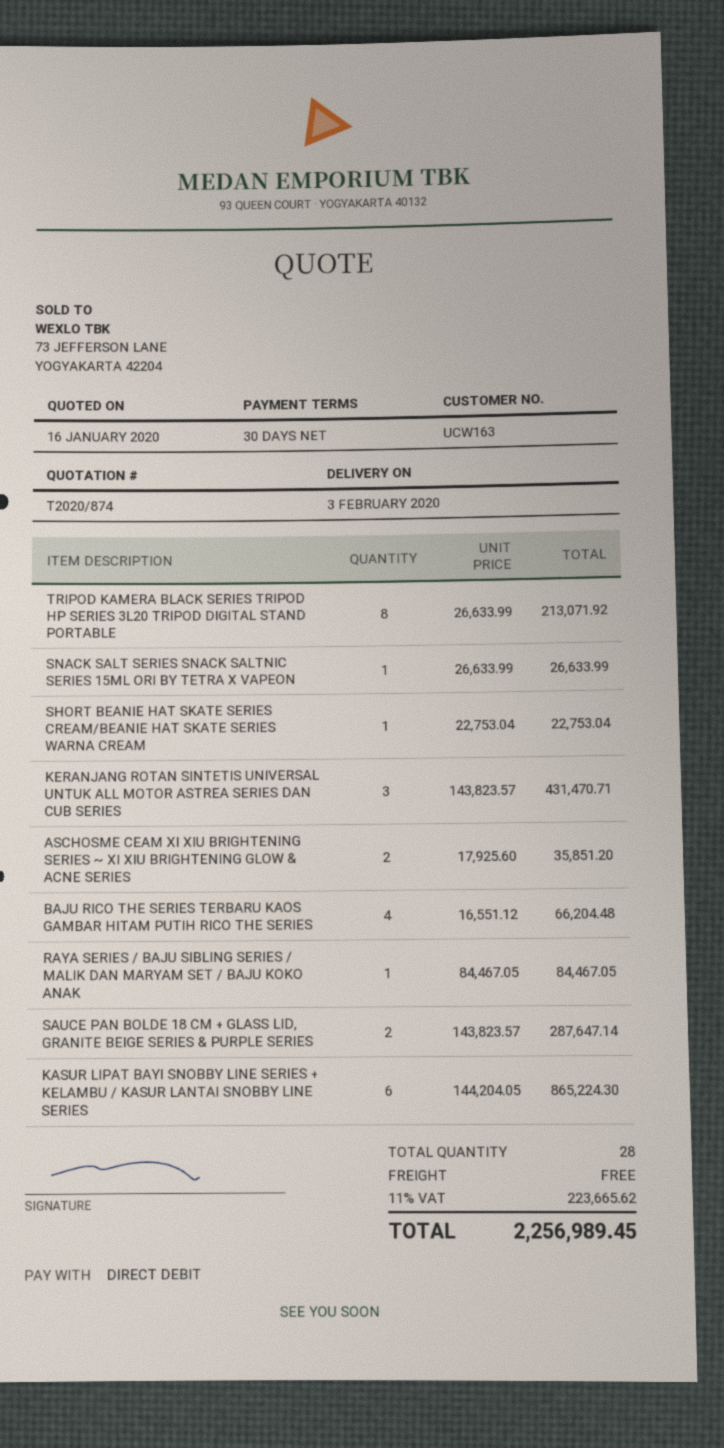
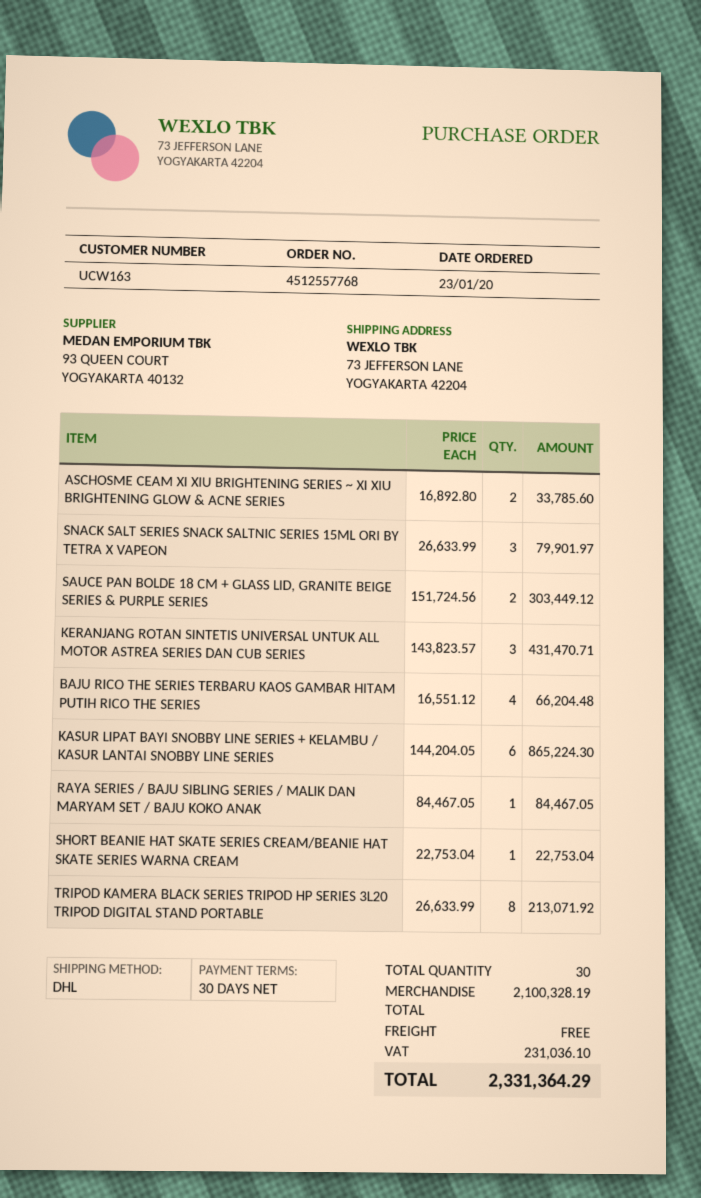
SNACK SALT SERIES SNACK SALTNIC SERIES 15ML ORI BY TETRA X VAPEON: 1 x 26633.99 = 26633.99 -> 3 x 26633.99 = 79901.97
ASCHOSME CEAM XI XIU BRIGHTENING SERIES ~ XI XIU BRIGHTENING GLOW & ACNE SERIES: 2 x 17925.60 = 35851.20 -> 2 x 16892.80 = 33785.60
SAUCE PAN BOLDE 18 CM + GLASS LID, GRANITE BEIGE SERIES & PURPLE SERIES: 2 x 143823.57 = 287647.14 -> 2 x 151724.56 = 303449.12
total quantity: 28 -> 30
tax: 223665.62 -> 231036.10
total: 2256989.45 -> 2331364.29

